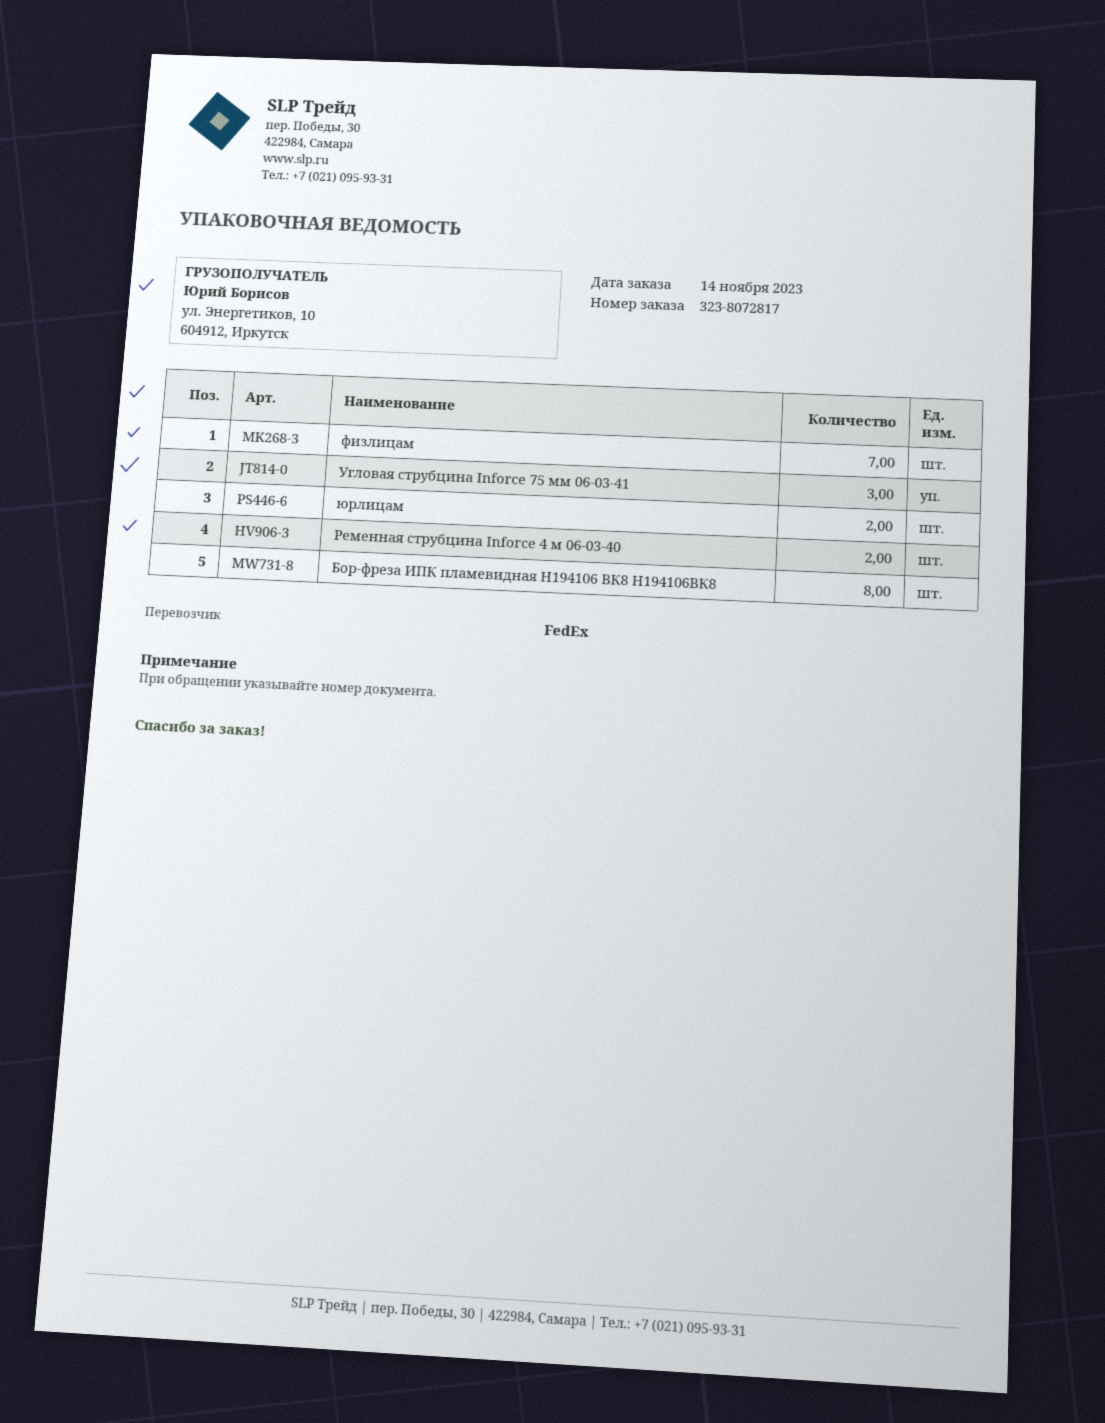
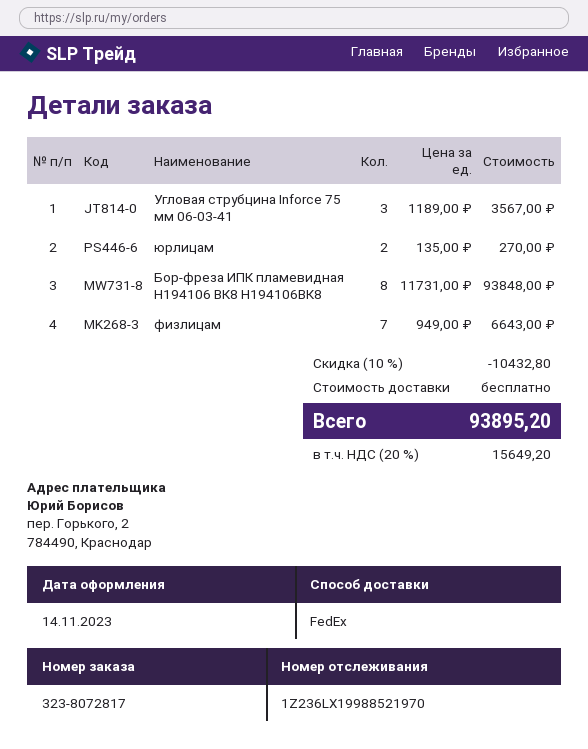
Ременная струбцина Inforce 4 м 06-03-40: 2 -> none

